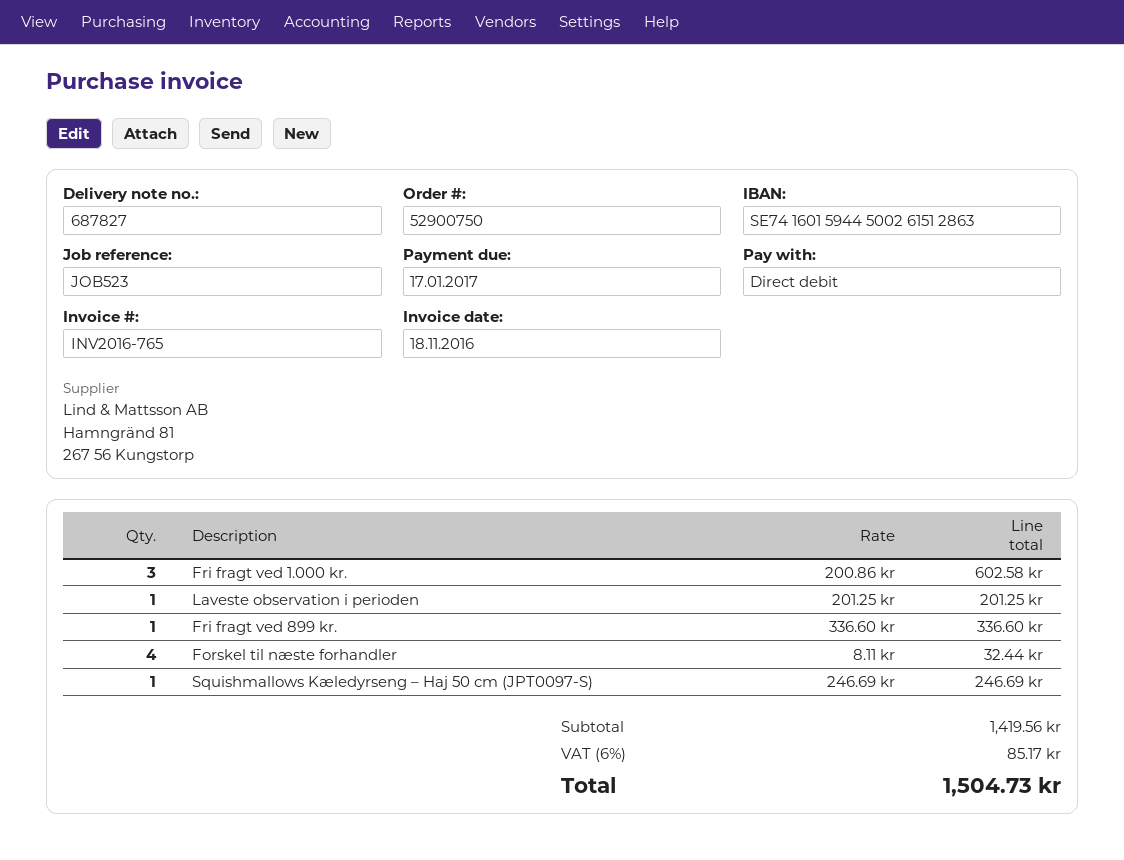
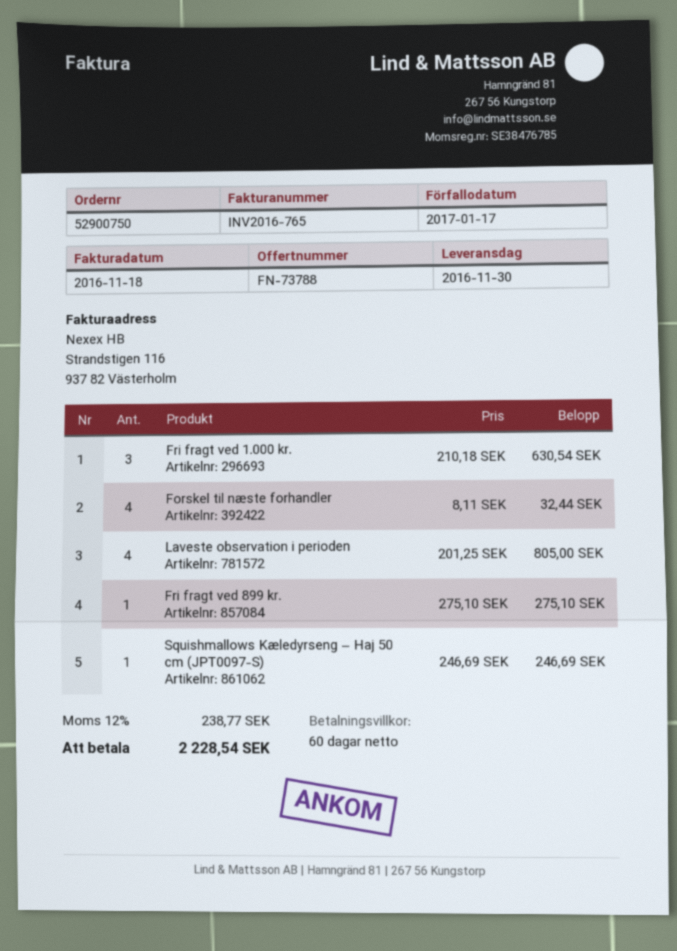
Fri fragt ved 1.000 kr.: 3 x 200.86 = 602.58 -> 3 x 210.18 = 630.54
Laveste observation i perioden: 1 x 201.25 = 201.25 -> 4 x 201.25 = 805.00
Fri fragt ved 899 kr.: 1 x 336.60 = 336.60 -> 1 x 275.10 = 275.10
tax: 6% = 85.17 -> 12% = 238.77
total: 1504.73 -> 2228.54

